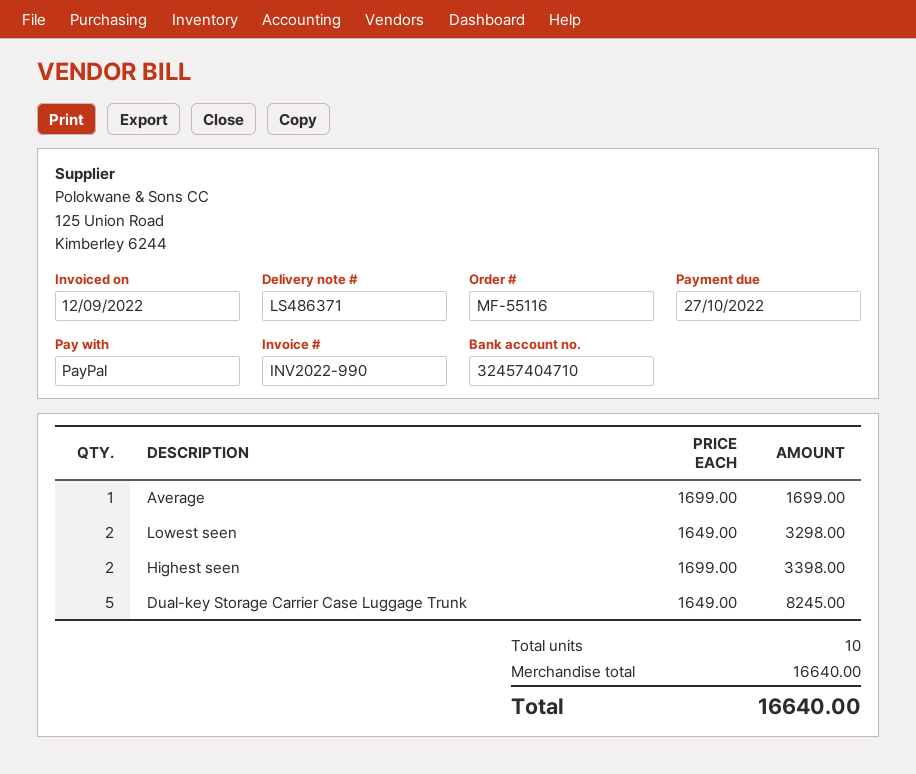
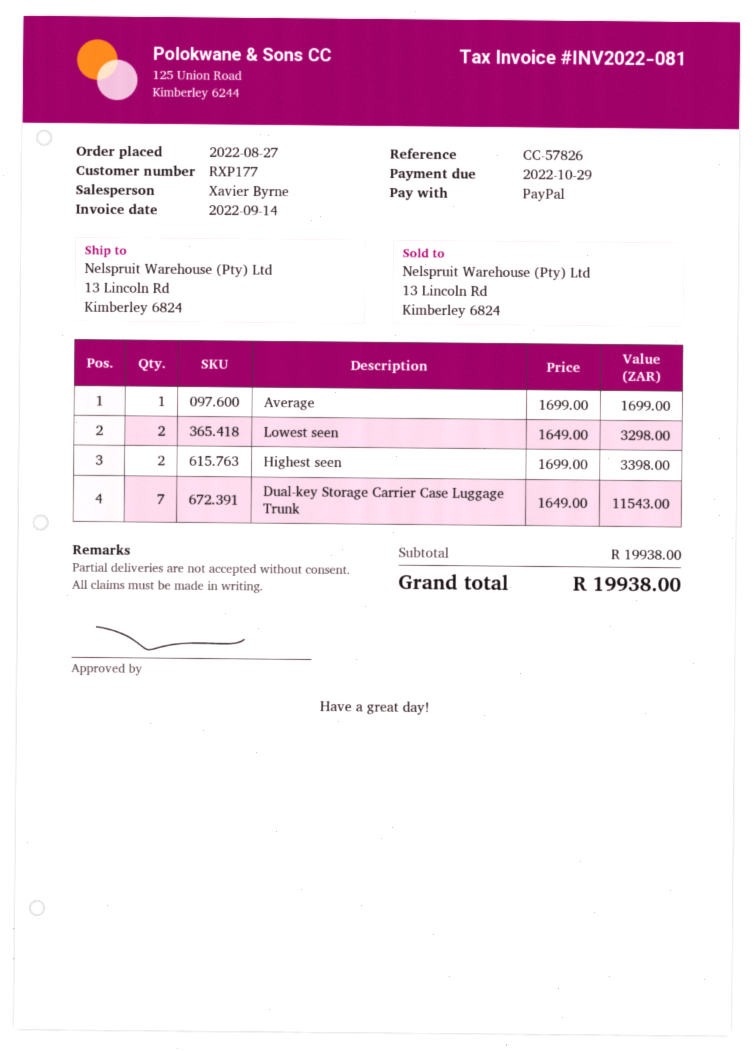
invoice number: INV2022-990 -> INV2022-081
invoice date: 2022-09-12 -> 2022-09-14
due date: 2022-10-27 -> 2022-10-29
Dual-key Storage Carrier Case Luggage Trunk: 5 x 1649.00 = 8245.00 -> 7 x 1649.00 = 11543.00
subtotal: 16640.00 -> 19938.00
total: 16640.00 -> 19938.00

